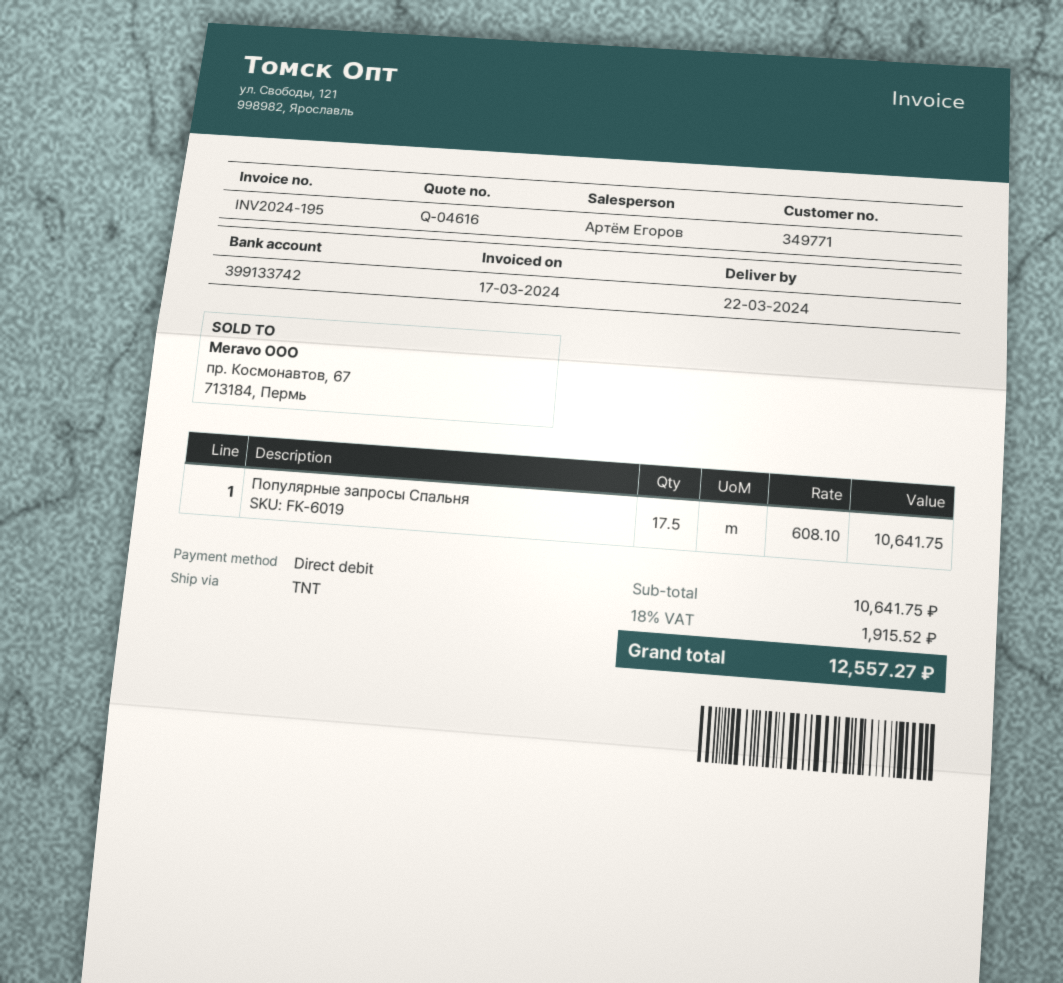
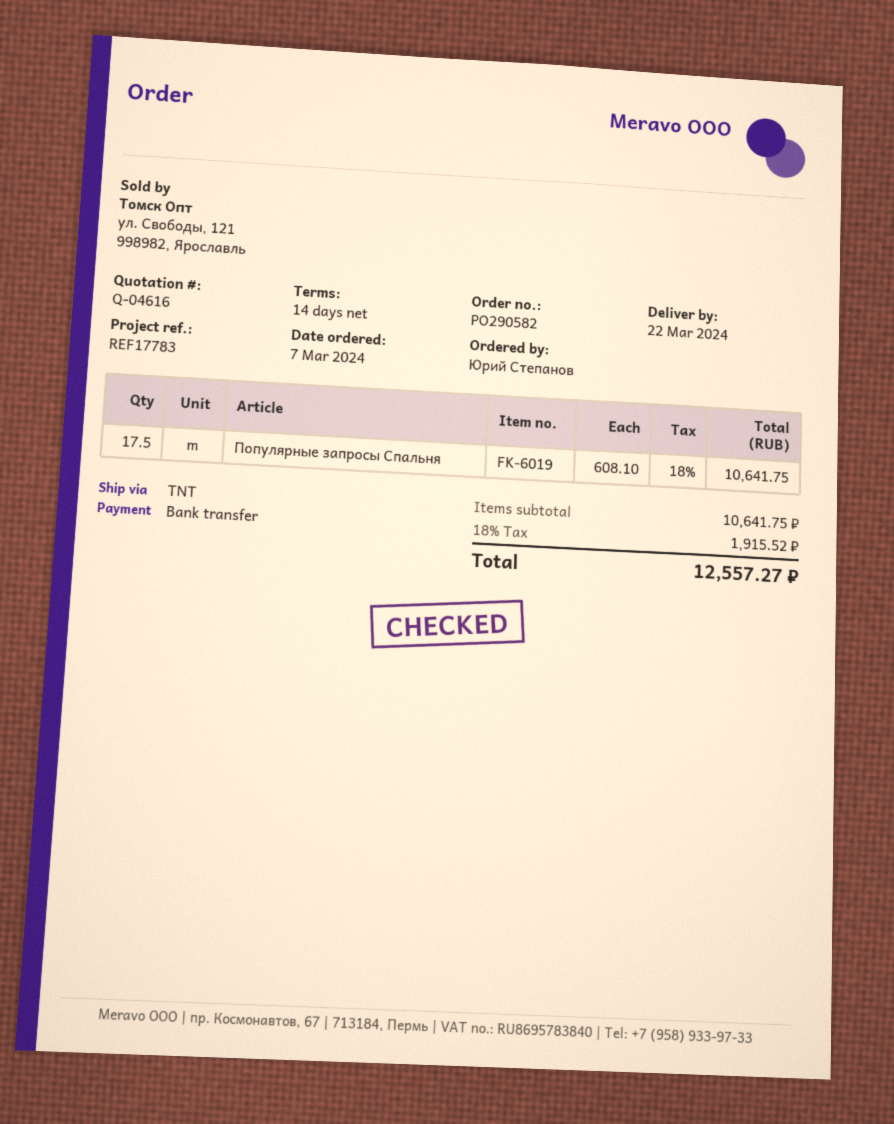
payment method: direct debit -> bank transfer

